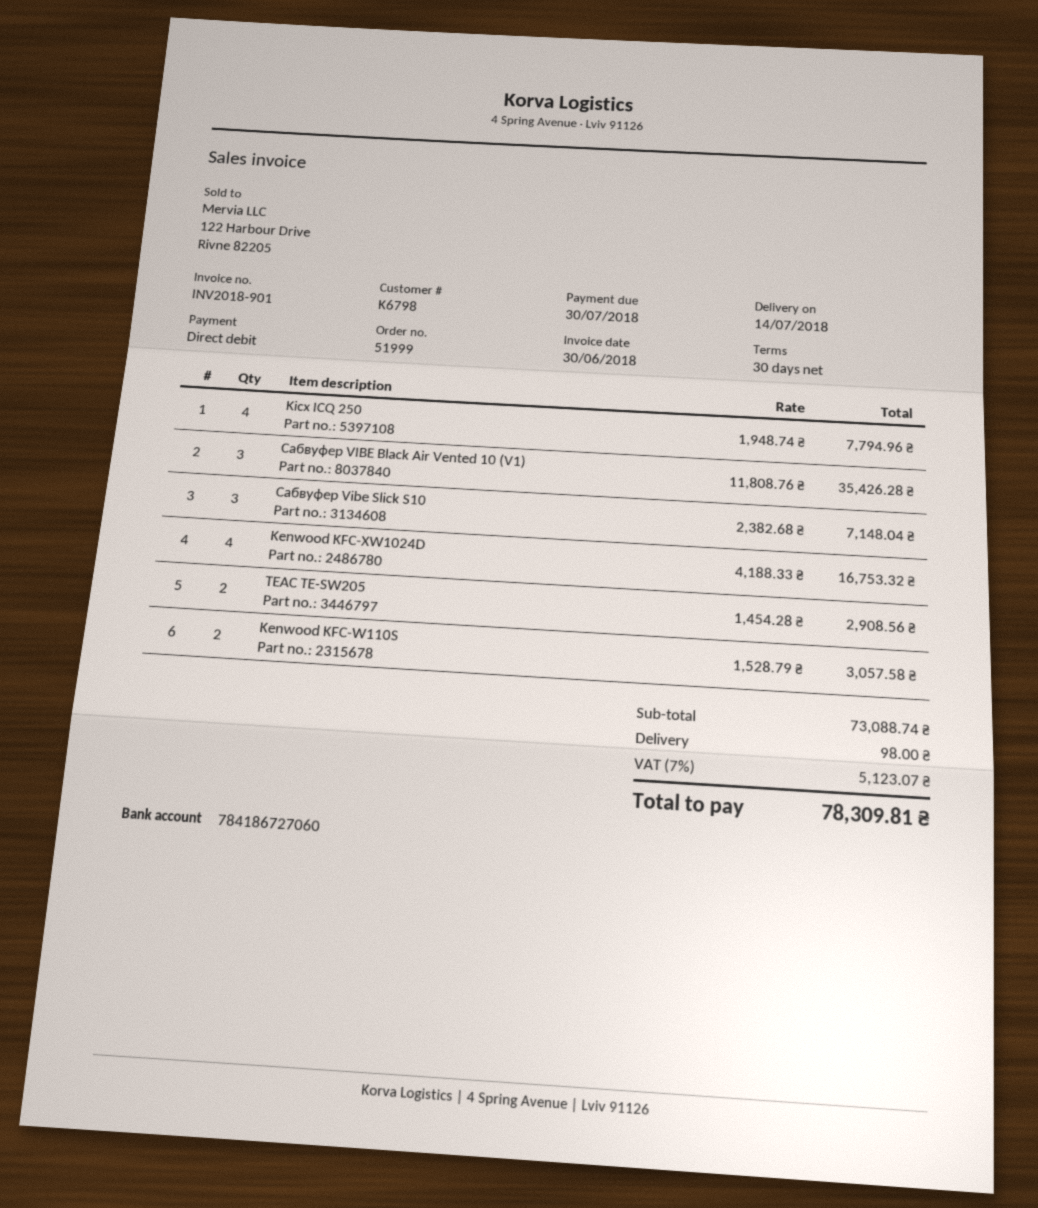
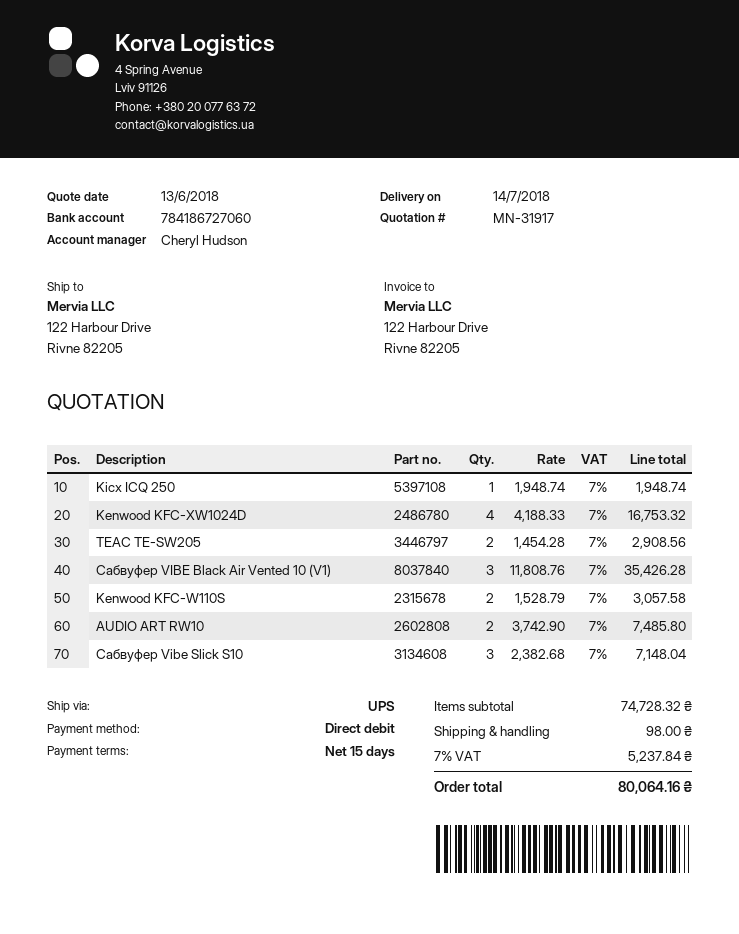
payment terms: 30 days -> 15 days
Kicx ICQ 250: 4 x 1948.74 = 7794.96 -> 1 x 1948.74 = 1948.74
AUDIO ART RW10: none -> 2 x 3742.90 = 7485.80
subtotal: 73088.74 -> 74728.32
tax: 7% = 5123.07 -> 7% = 5237.84
total: 78309.81 -> 80064.16

